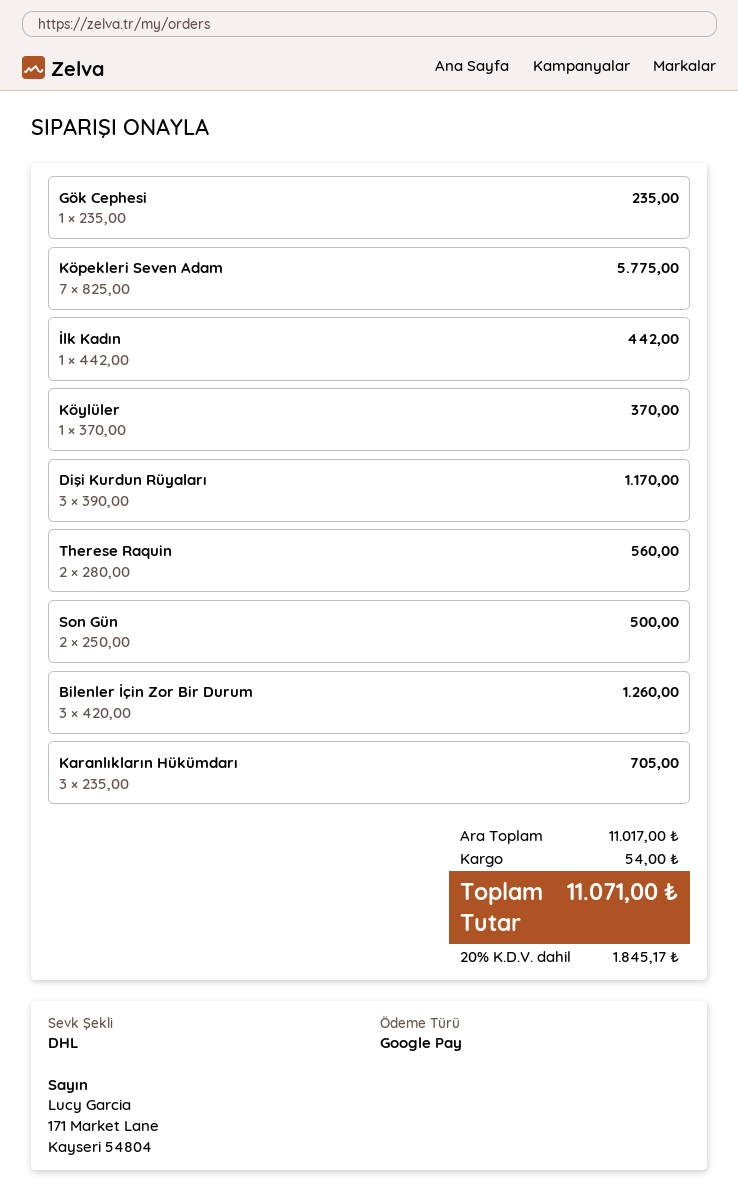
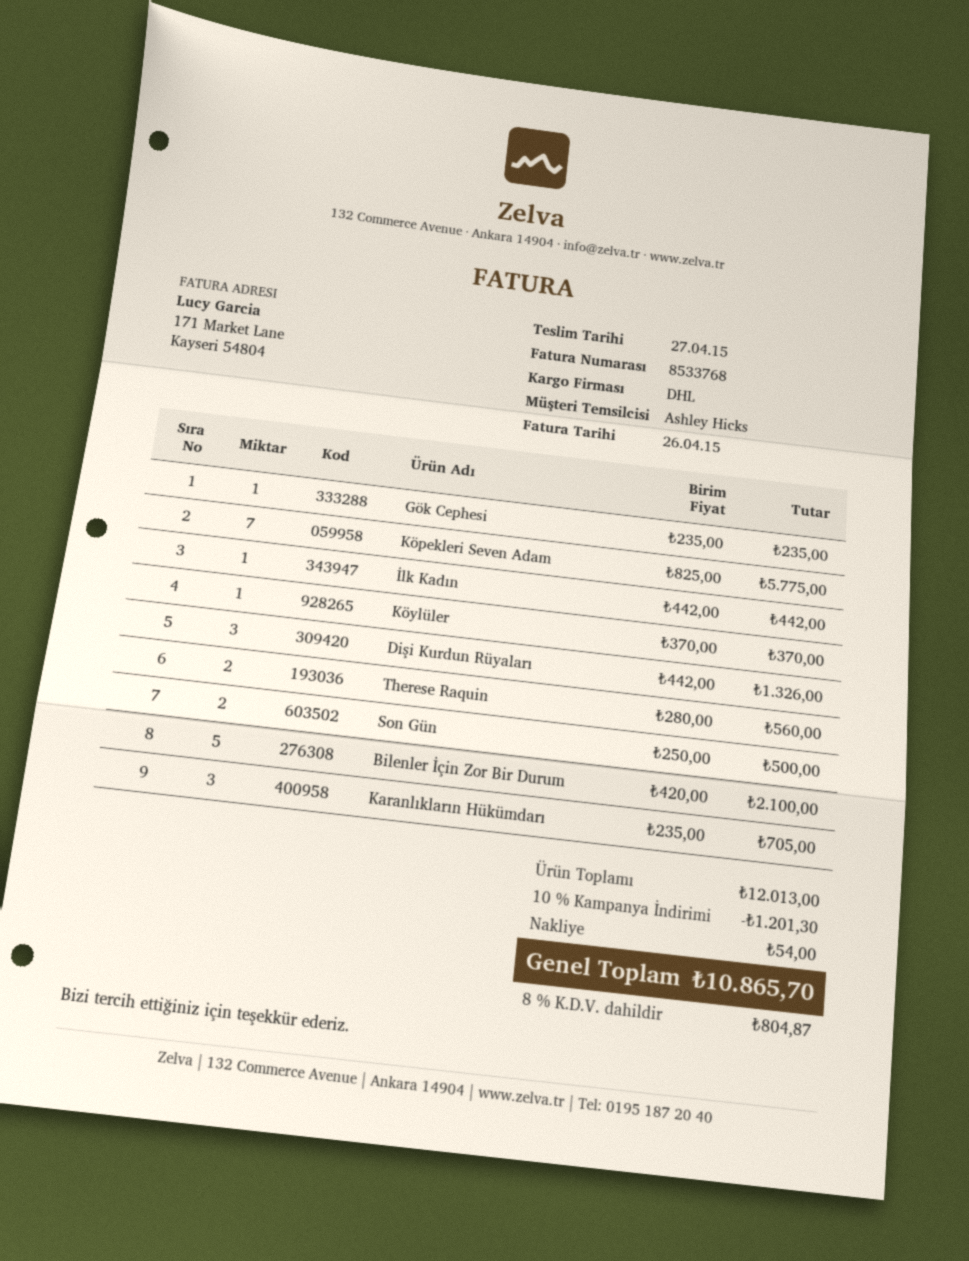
Dişi Kurdun Rüyaları: 3 x 390.00 = 1170.00 -> 3 x 442.00 = 1326.00
Bilenler İçin Zor Bir Durum: 3 x 420.00 = 1260.00 -> 5 x 420.00 = 2100.00
subtotal: 11017.00 -> 12013.00
discount: none -> 10% = 1201.30
tax: 20% = 1845.17 -> 8% = 804.87
total: 11071.00 -> 10865.70

